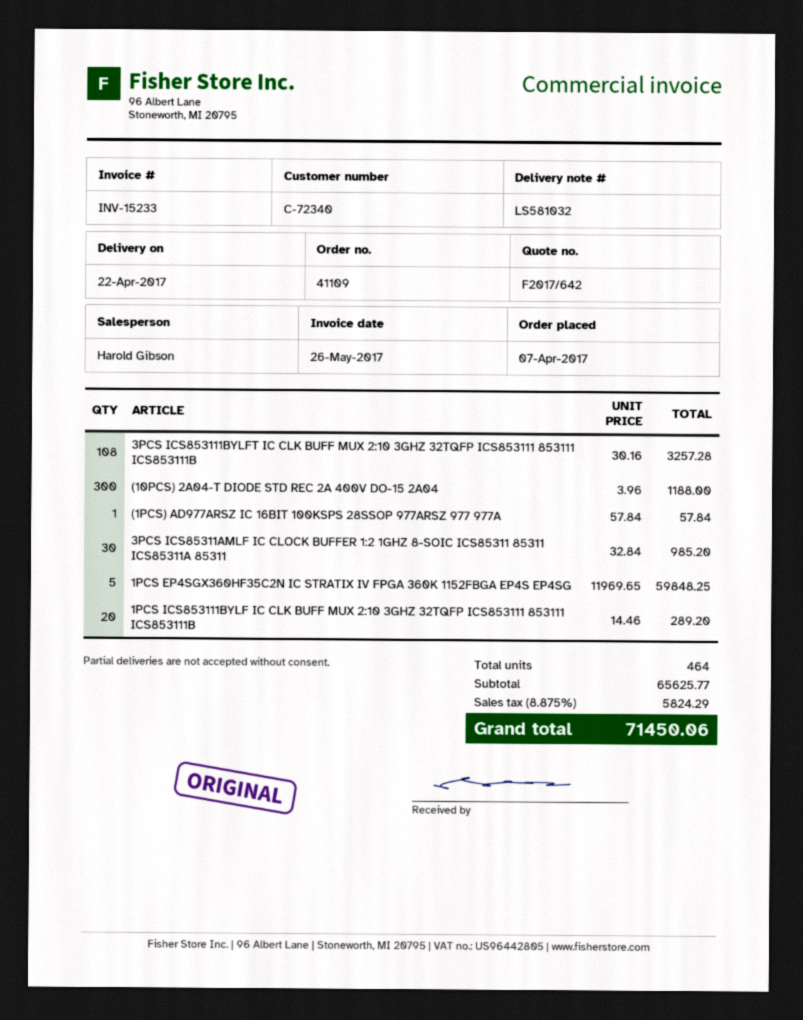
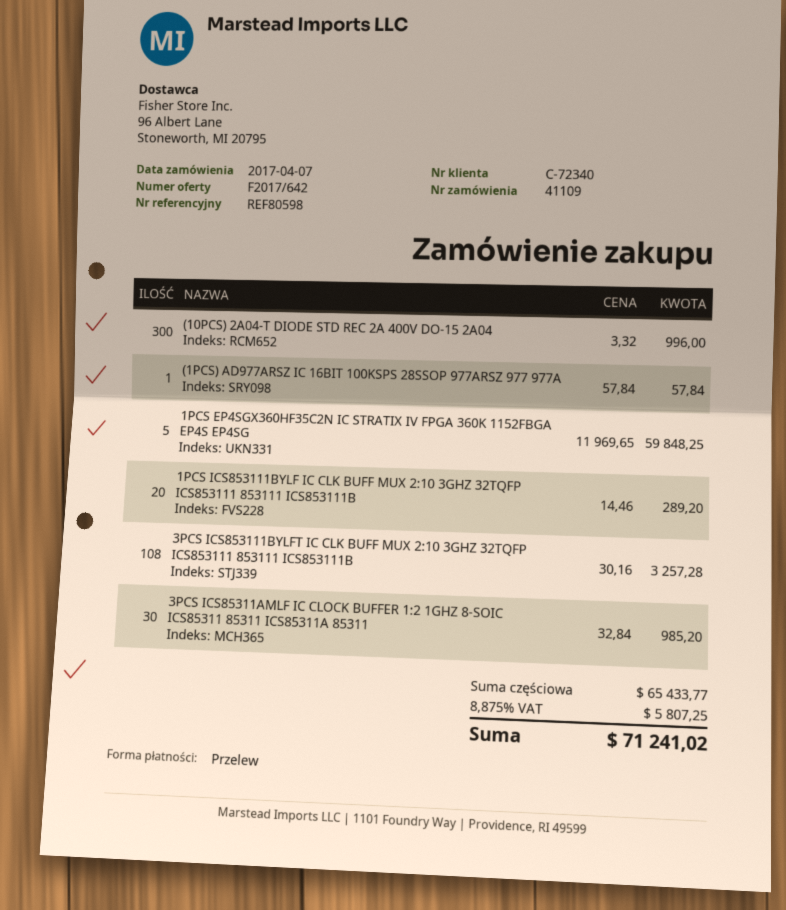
(10PCS) 2A04-T DIODE STD REC 2A 400V DO-15 2A04: 300 x 3.96 = 1188.00 -> 300 x 3.32 = 996.00
subtotal: 65625.77 -> 65433.77
tax: 8.875% = 5824.29 -> 8.875% = 5807.25
total: 71450.06 -> 71241.02

